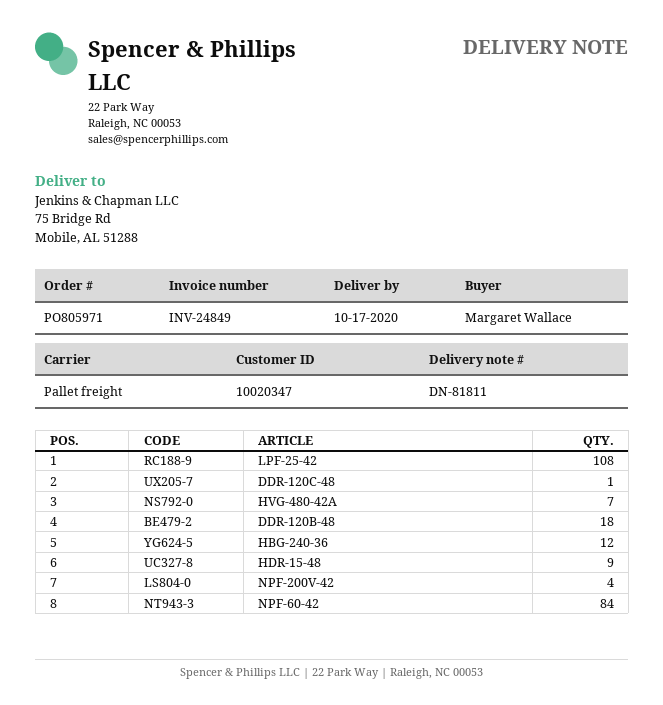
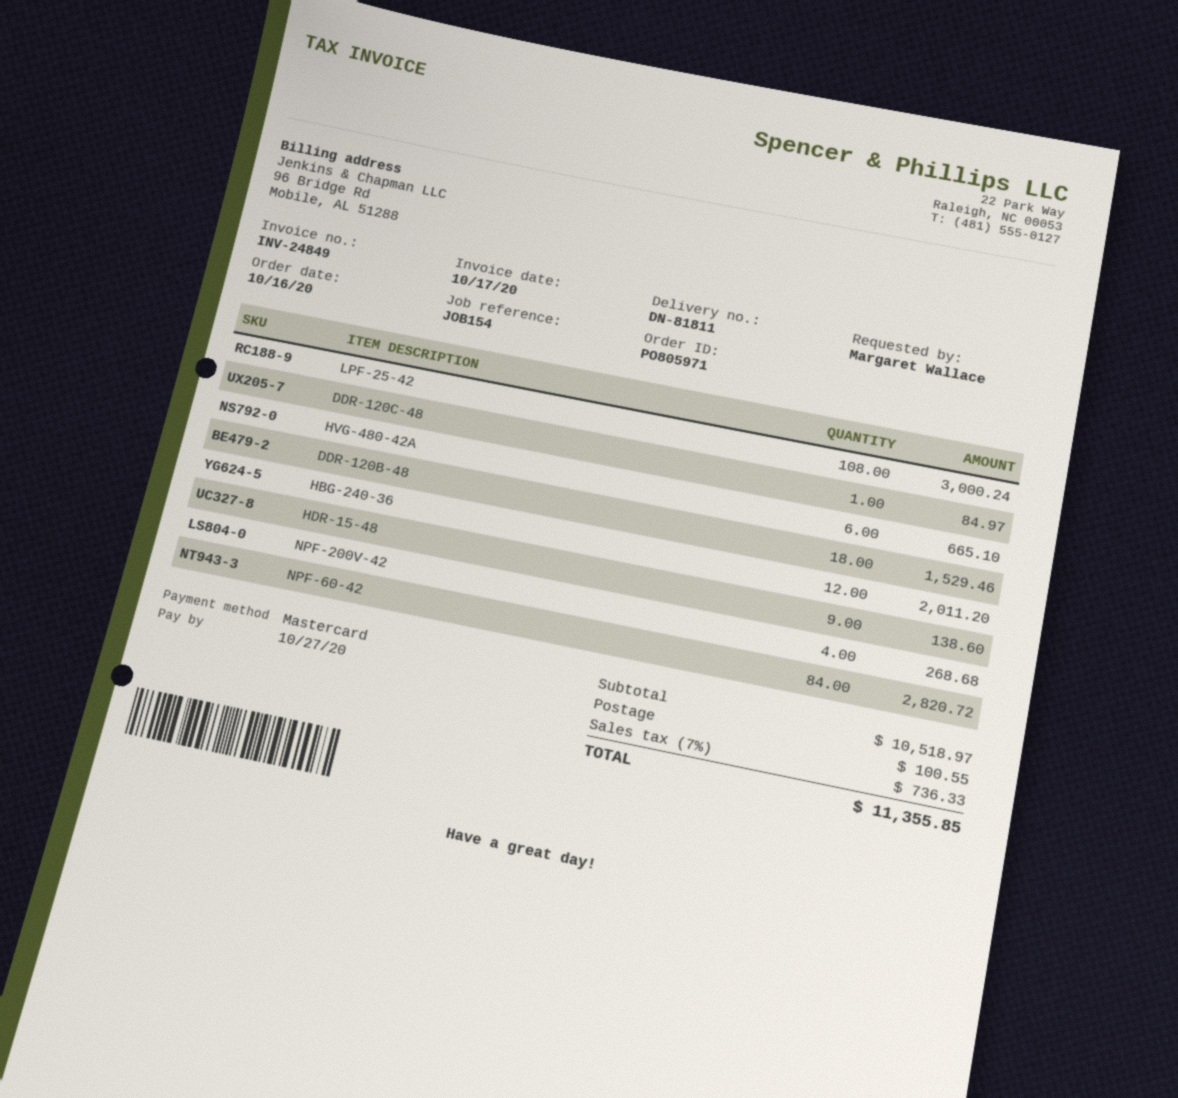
HVG-480-42A: 7 -> 6

